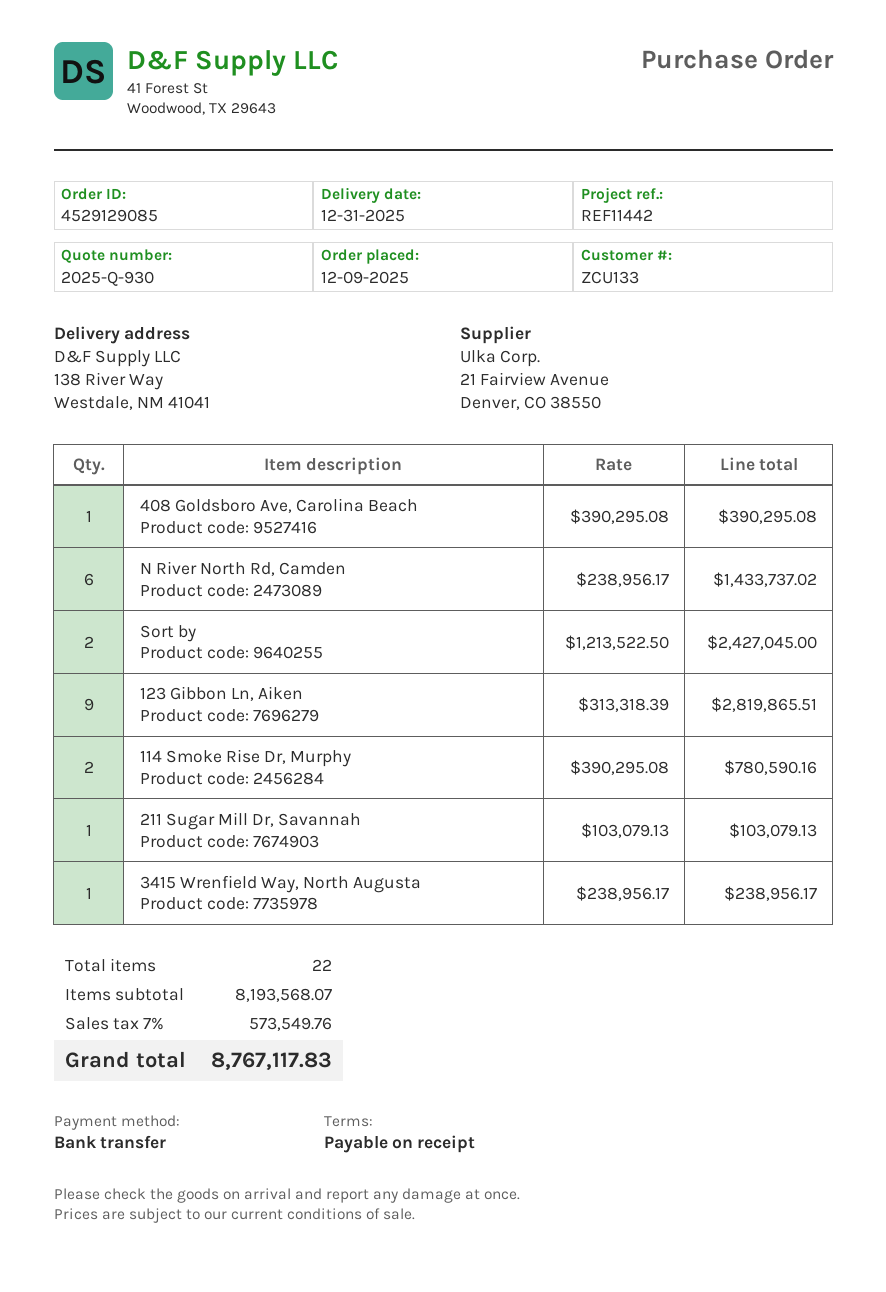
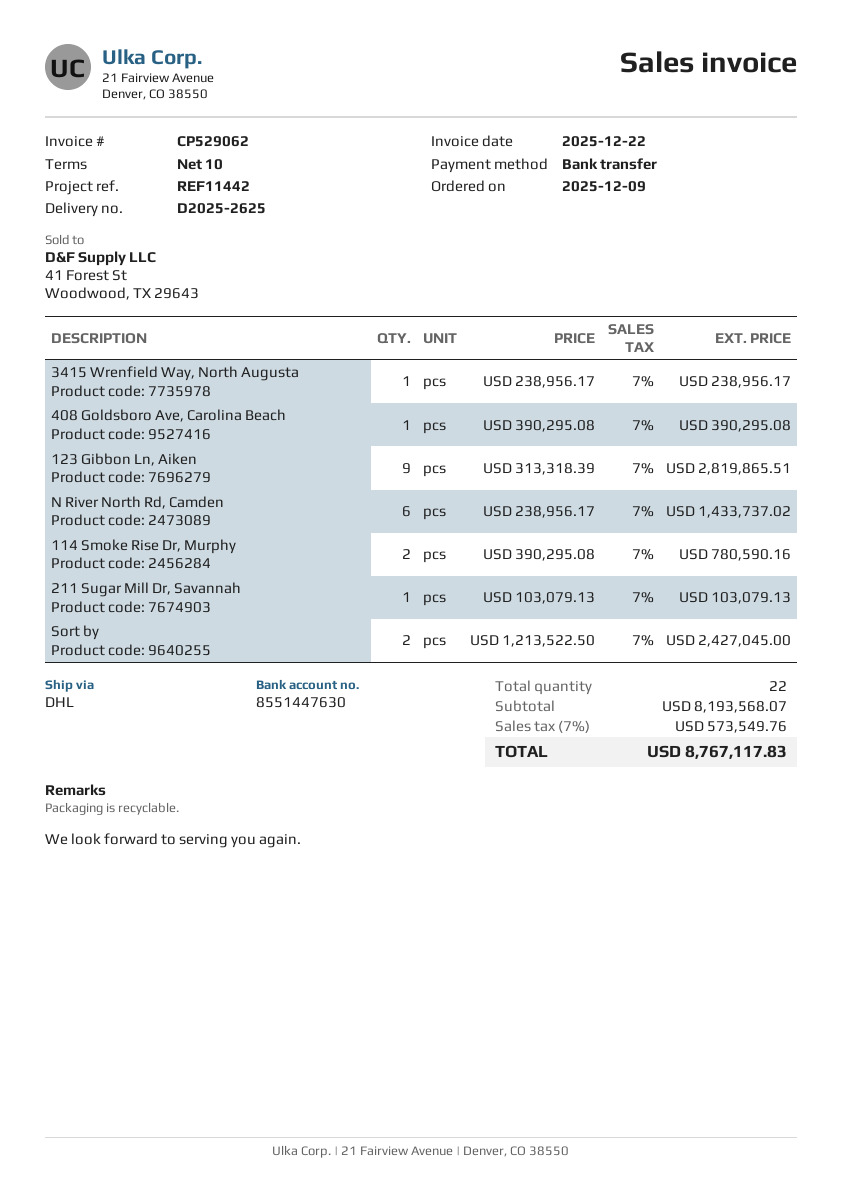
payment terms: on receipt -> 10 days

